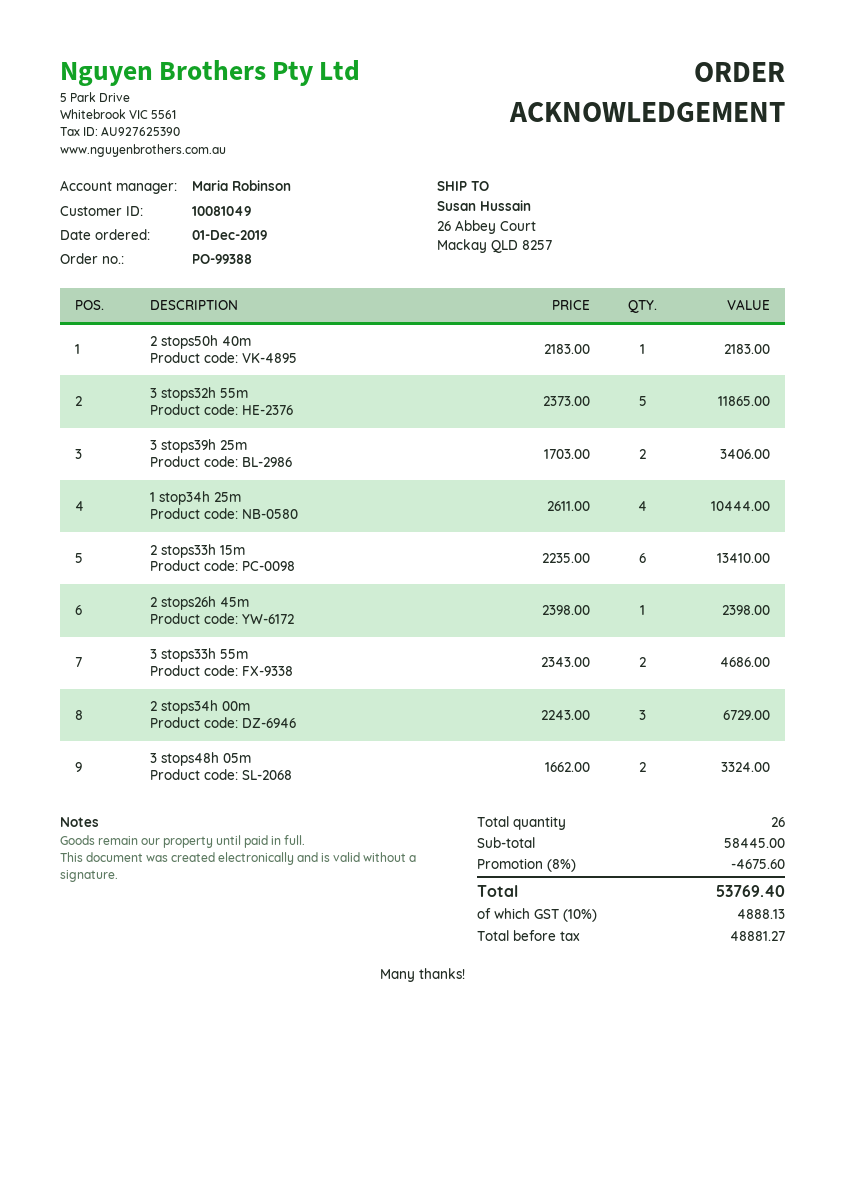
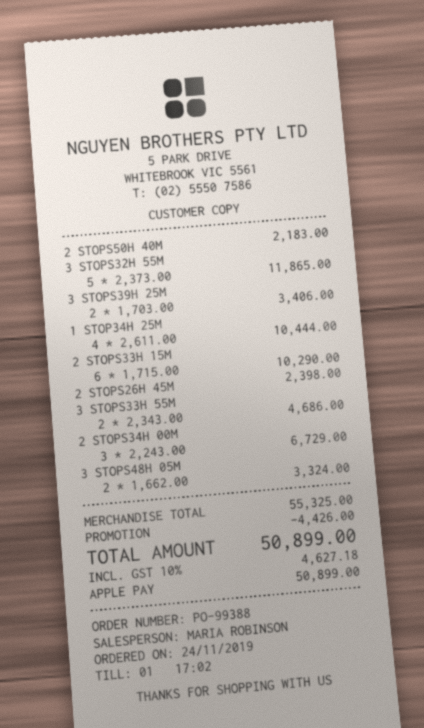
order date: 2019-12-01 -> 2019-11-24
2 stops33h 15m: 6 x 2235.00 = 13410.00 -> 6 x 1715.00 = 10290.00
subtotal: 58445.00 -> 55325.00
discount: 4675.60 -> 4426.00
tax: 10% = 4888.13 -> 10% = 4627.18
total: 53769.40 -> 50899.00

